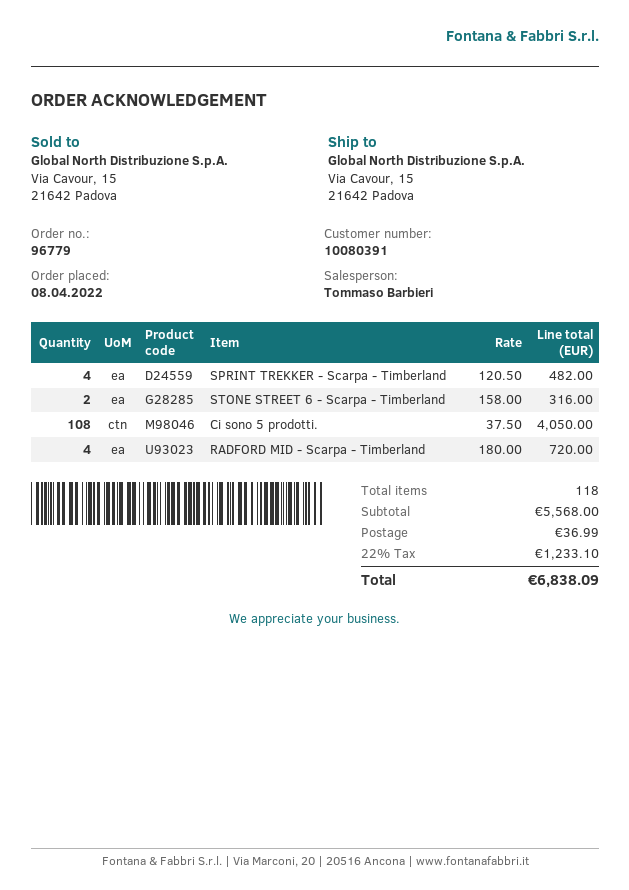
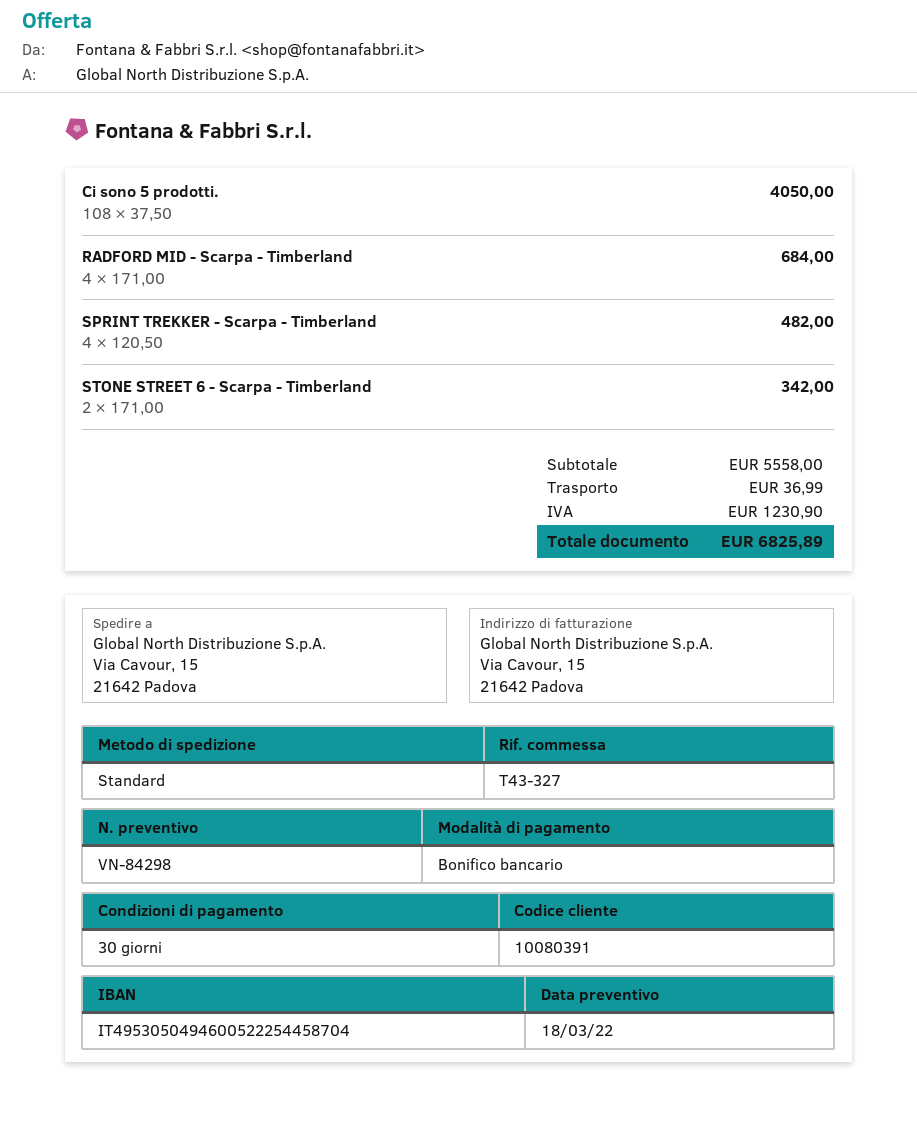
STONE STREET 6 - Scarpa - Timberland: 2 x 158.00 = 316.00 -> 2 x 171.00 = 342.00
RADFORD MID - Scarpa - Timberland: 4 x 180.00 = 720.00 -> 4 x 171.00 = 684.00
subtotal: 5568.00 -> 5558.00
tax: 1233.10 -> 1230.90
total: 6838.09 -> 6825.89

